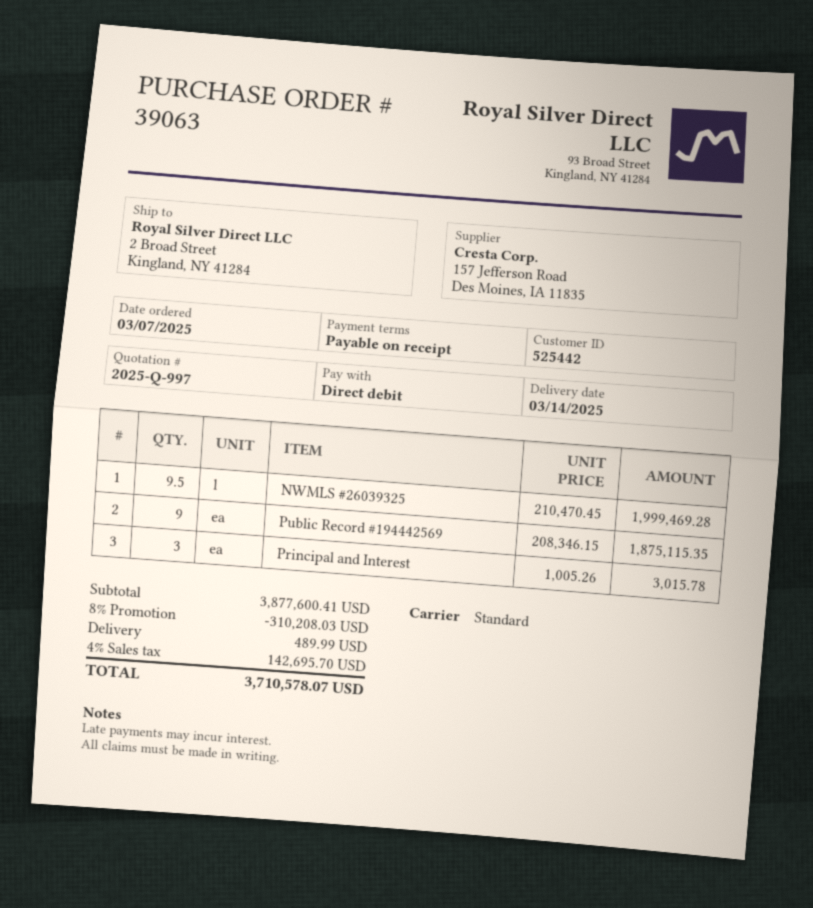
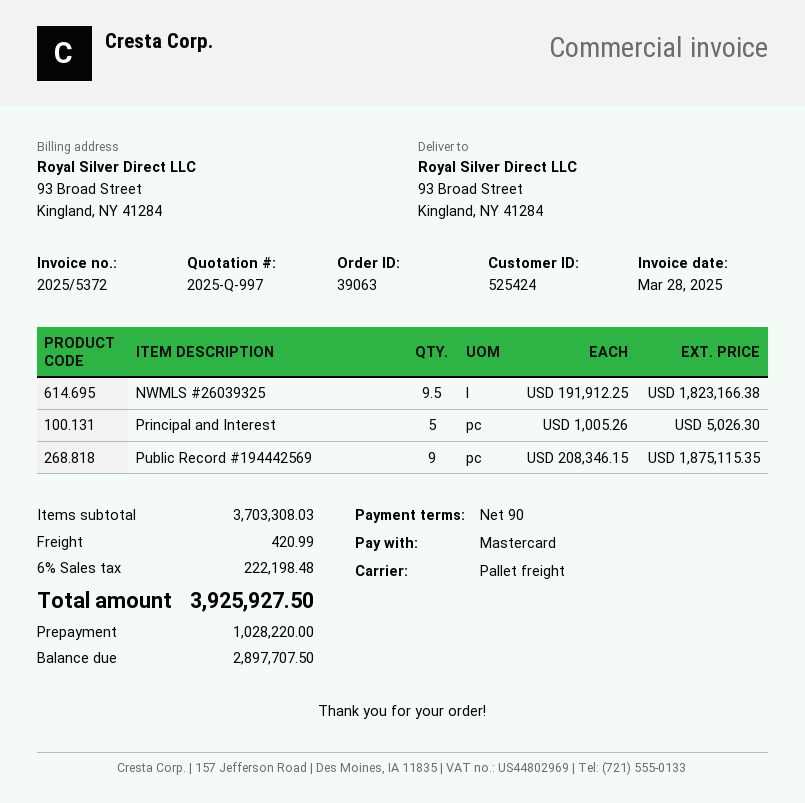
payment terms: on receipt -> 90 days
customer number: 525442 -> 525424
payment method: direct debit -> Mastercard
shipping method: standard -> pallet freight
ship to: 2 Broad Street, Kingland, NY 41284 -> 93 Broad Street, Kingland, NY 41284
NWMLS #26039325: 9.5 x 210470.45 = 1999469.28 -> 9.5 x 191912.25 = 1823166.38
Principal and Interest: 3 x 1005.26 = 3015.78 -> 5 x 1005.26 = 5026.30
subtotal: 3877600.41 -> 3703308.03
discount: 8% = 310208.03 -> none
shipping: 489.99 -> 420.99
tax: 4% = 142695.70 -> 6% = 222198.48
total: 3710578.07 -> 3925927.50

